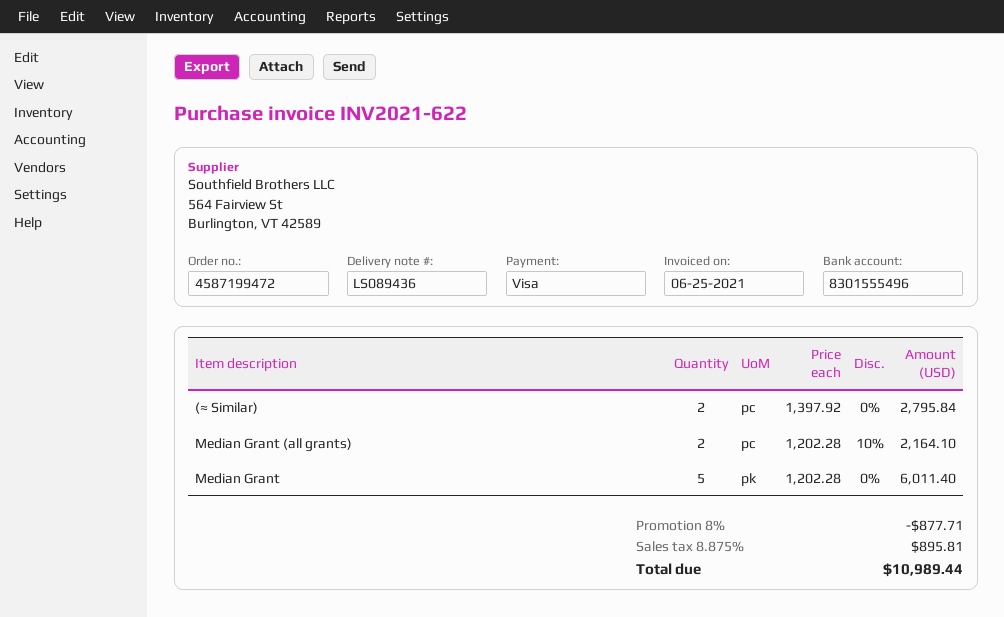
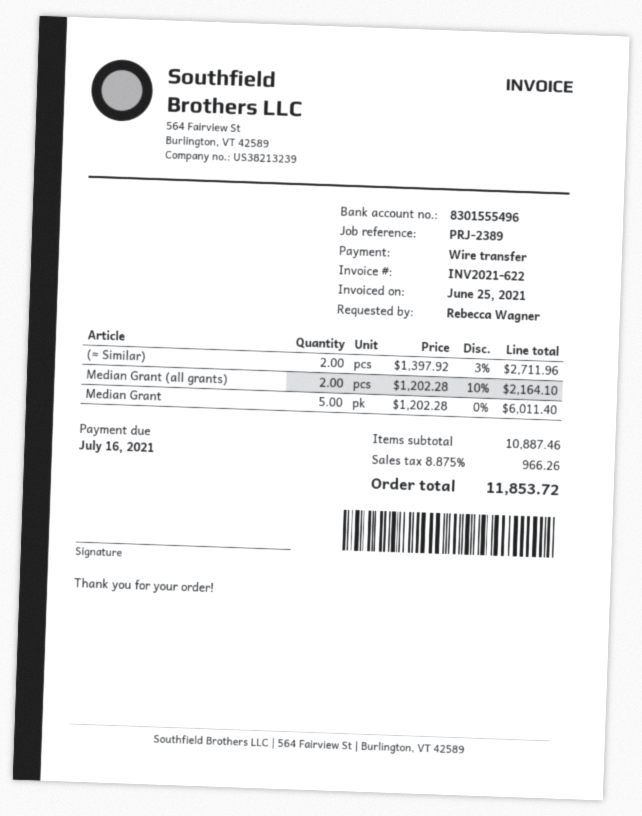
payment method: Visa -> bank transfer
(≈ Similar): 2 x 1397.92 = 2795.84 -> 2 x 1397.92 - 3% = 2711.96
discount: 8% = 877.71 -> none
tax: 8.875% = 895.81 -> 8.875% = 966.26
total: 10989.44 -> 11853.72

